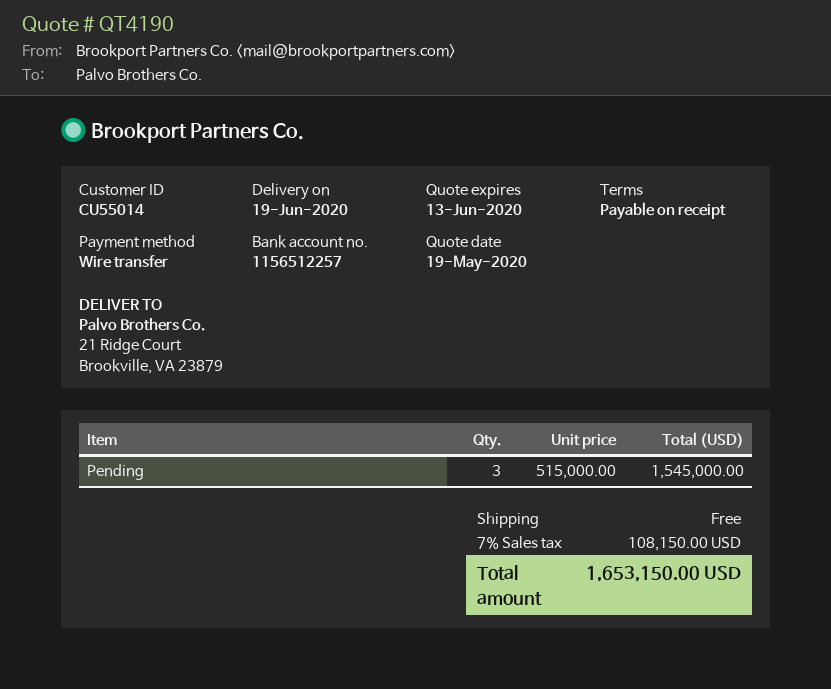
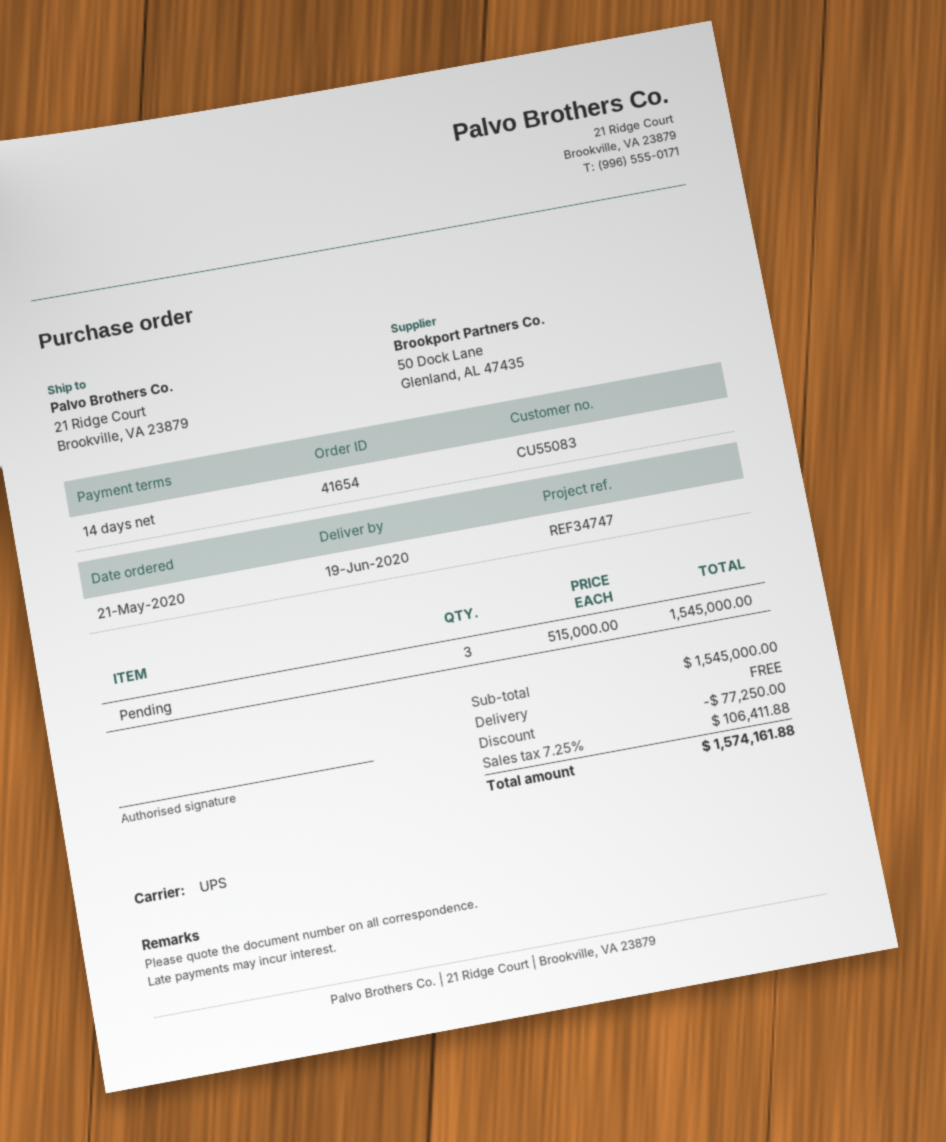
payment terms: on receipt -> 14 days
customer number: CU55014 -> CU55083
discount: none -> 77250.00
tax: 7% = 108150.00 -> 7.25% = 106411.88
total: 1653150.00 -> 1574161.88

